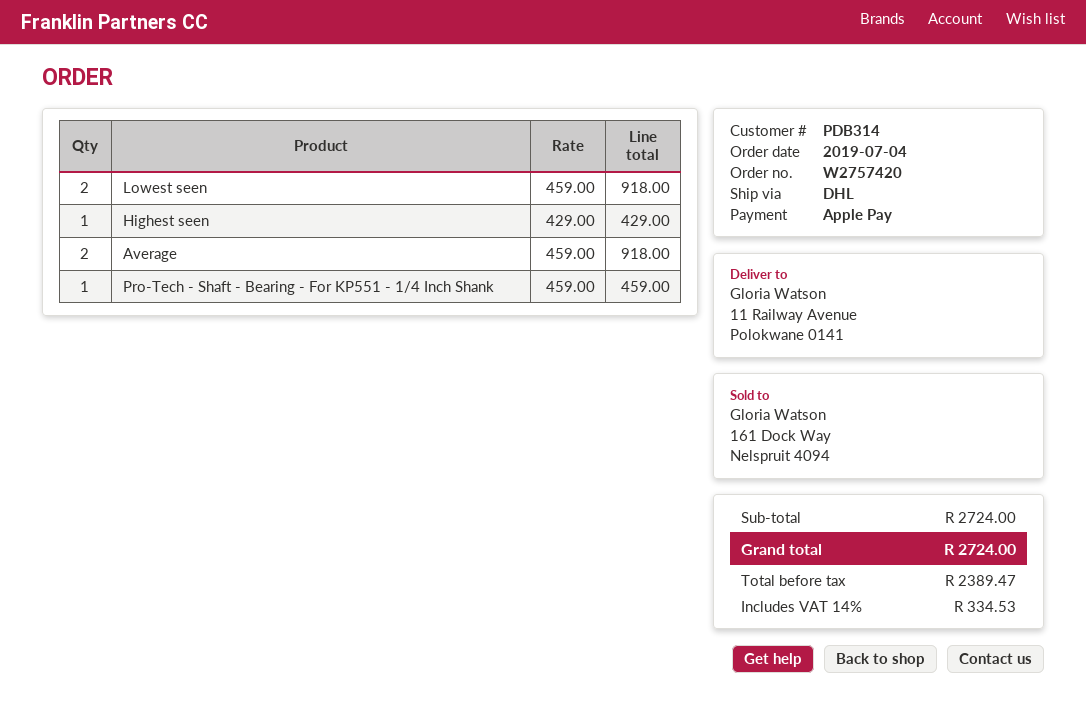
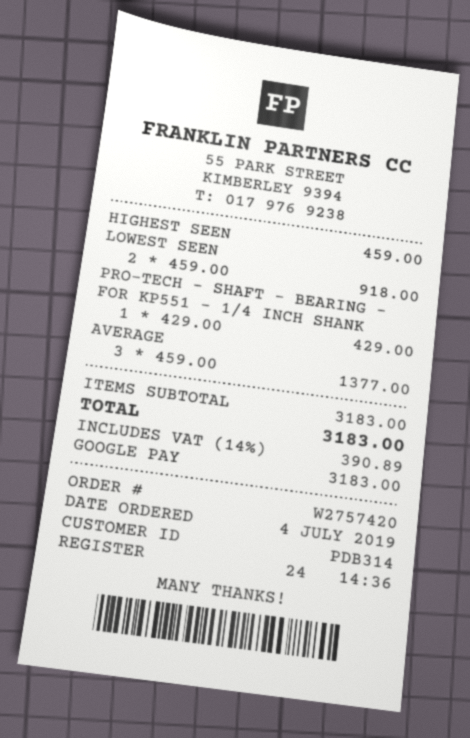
payment method: Apple Pay -> Google Pay
Highest seen: 1 x 429.00 = 429.00 -> 1 x 459.00 = 459.00
Average: 2 x 459.00 = 918.00 -> 3 x 459.00 = 1377.00
Pro-Tech - Shaft - Bearing - For KP551 - 1/4 Inch Shank: 1 x 459.00 = 459.00 -> 1 x 429.00 = 429.00
subtotal: 2724.00 -> 3183.00
tax: 14% = 334.53 -> 14% = 390.89
total: 2724.00 -> 3183.00

